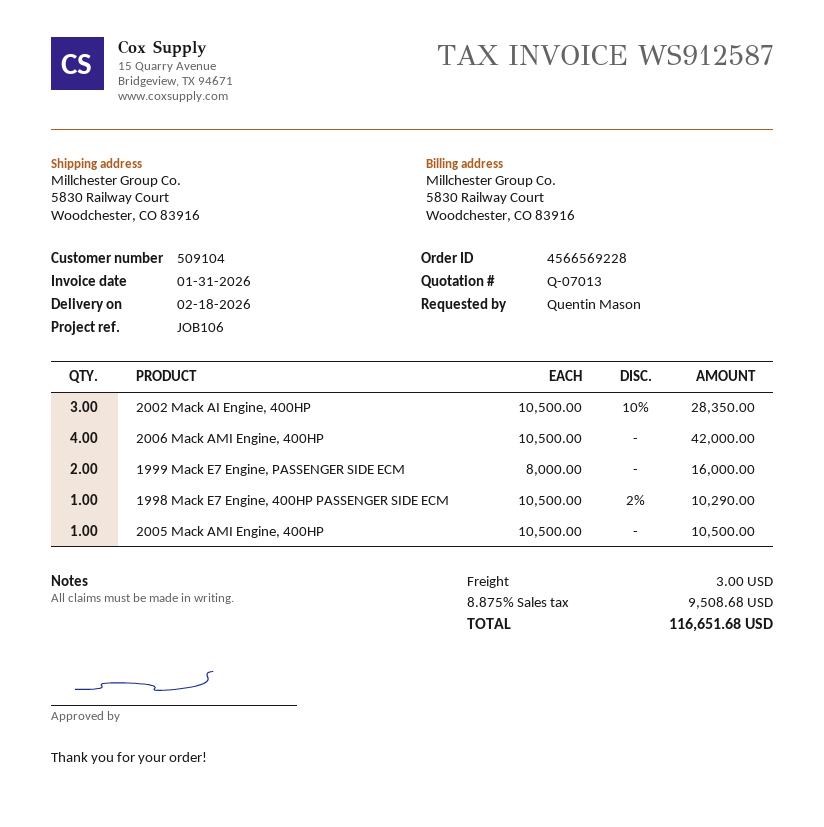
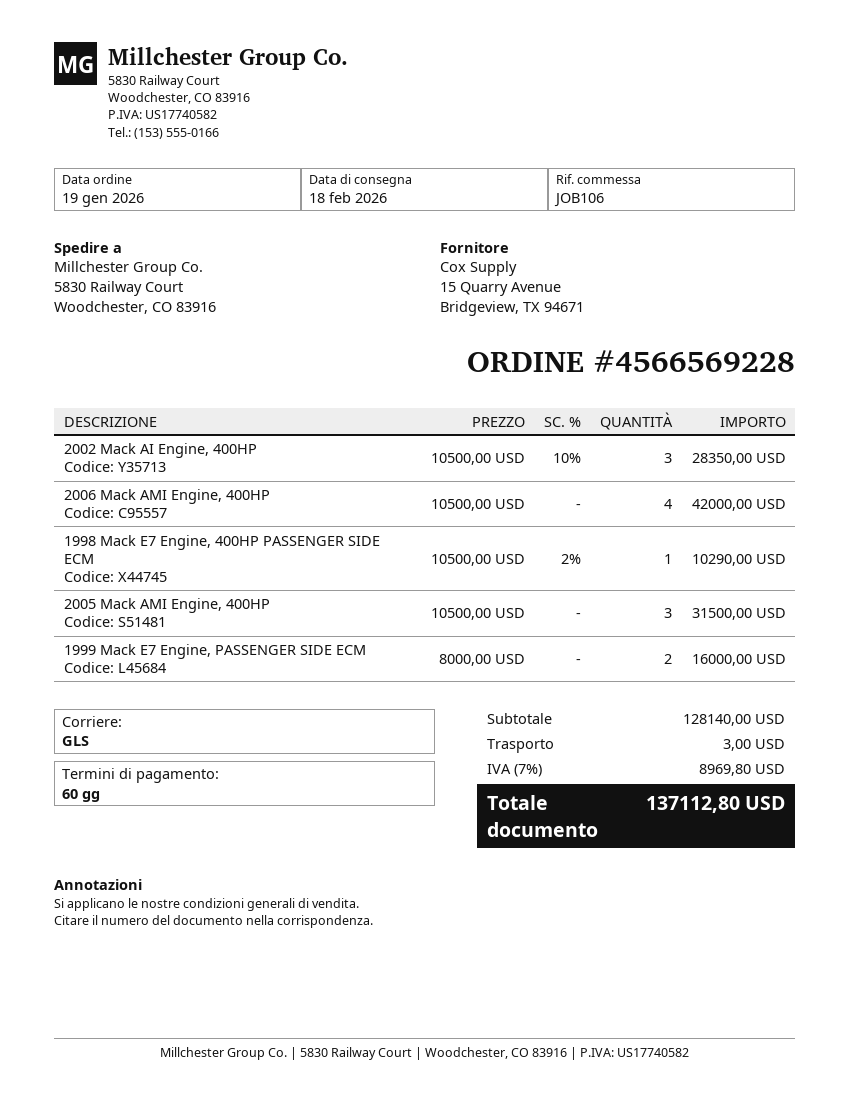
2005 Mack AMI Engine, 400HP: 1 x 10500.00 = 10500.00 -> 3 x 10500.00 = 31500.00
tax: 8.875% = 9508.68 -> 7% = 8969.80
total: 116651.68 -> 137112.80

